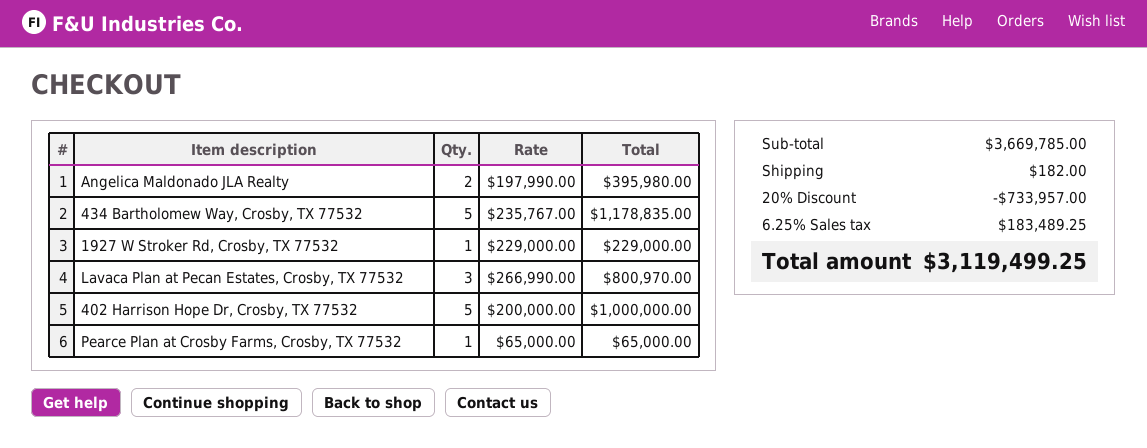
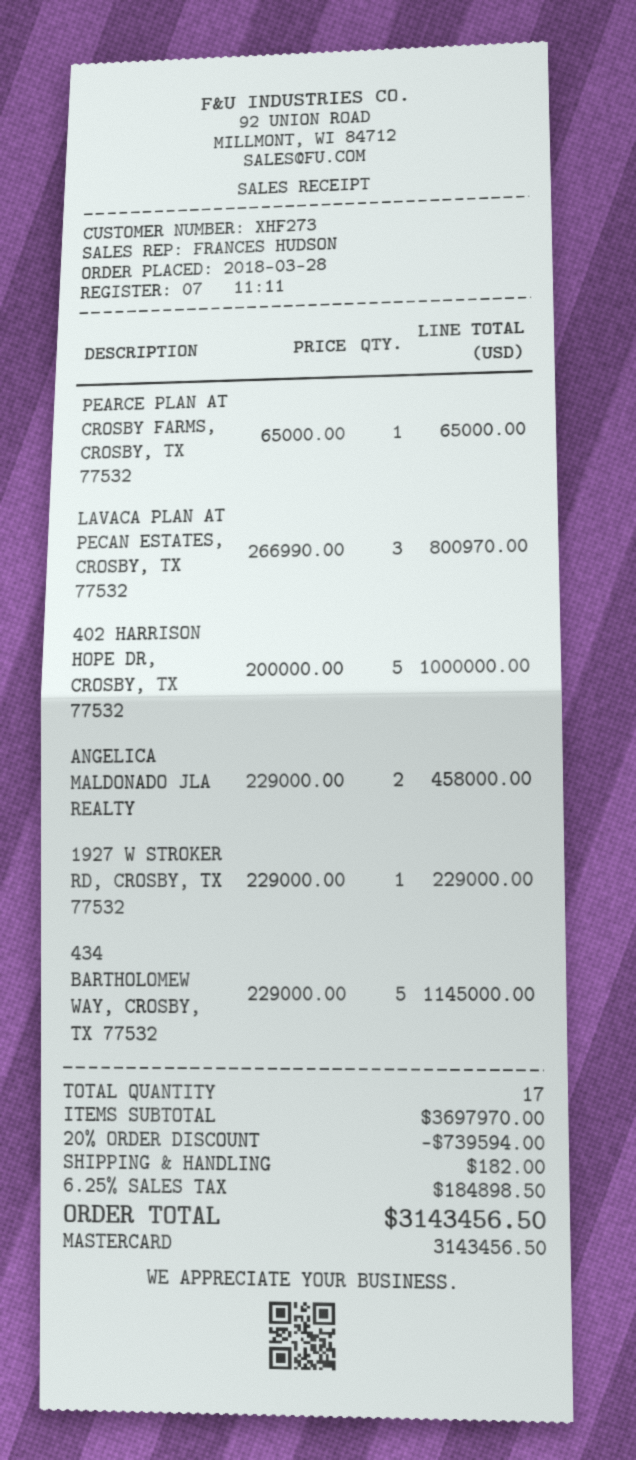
Angelica Maldonado JLA Realty: 2 x 197990.00 = 395980.00 -> 2 x 229000.00 = 458000.00
434 Bartholomew Way, Crosby, TX 77532: 5 x 235767.00 = 1178835.00 -> 5 x 229000.00 = 1145000.00
subtotal: 3669785.00 -> 3697970.00
discount: 20% = 733957.00 -> 20% = 739594.00
tax: 6.25% = 183489.25 -> 6.25% = 184898.50
total: 3119499.25 -> 3143456.50

